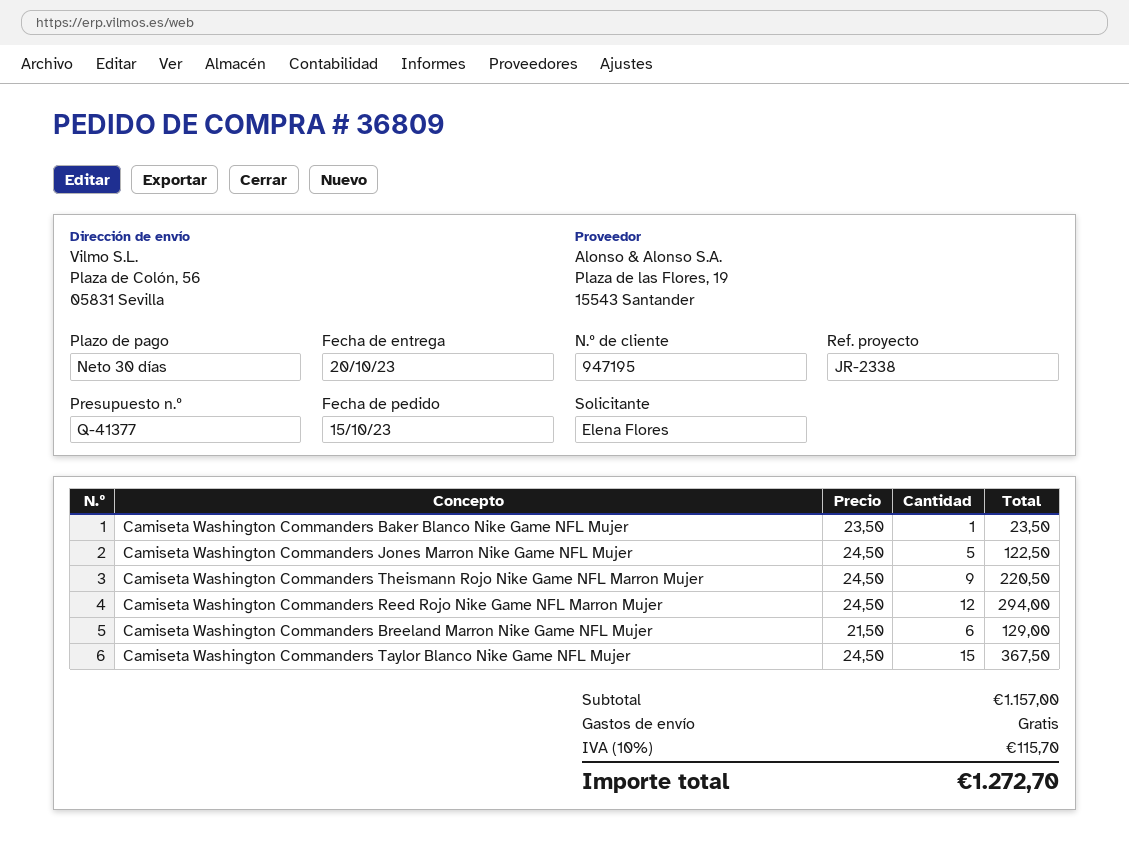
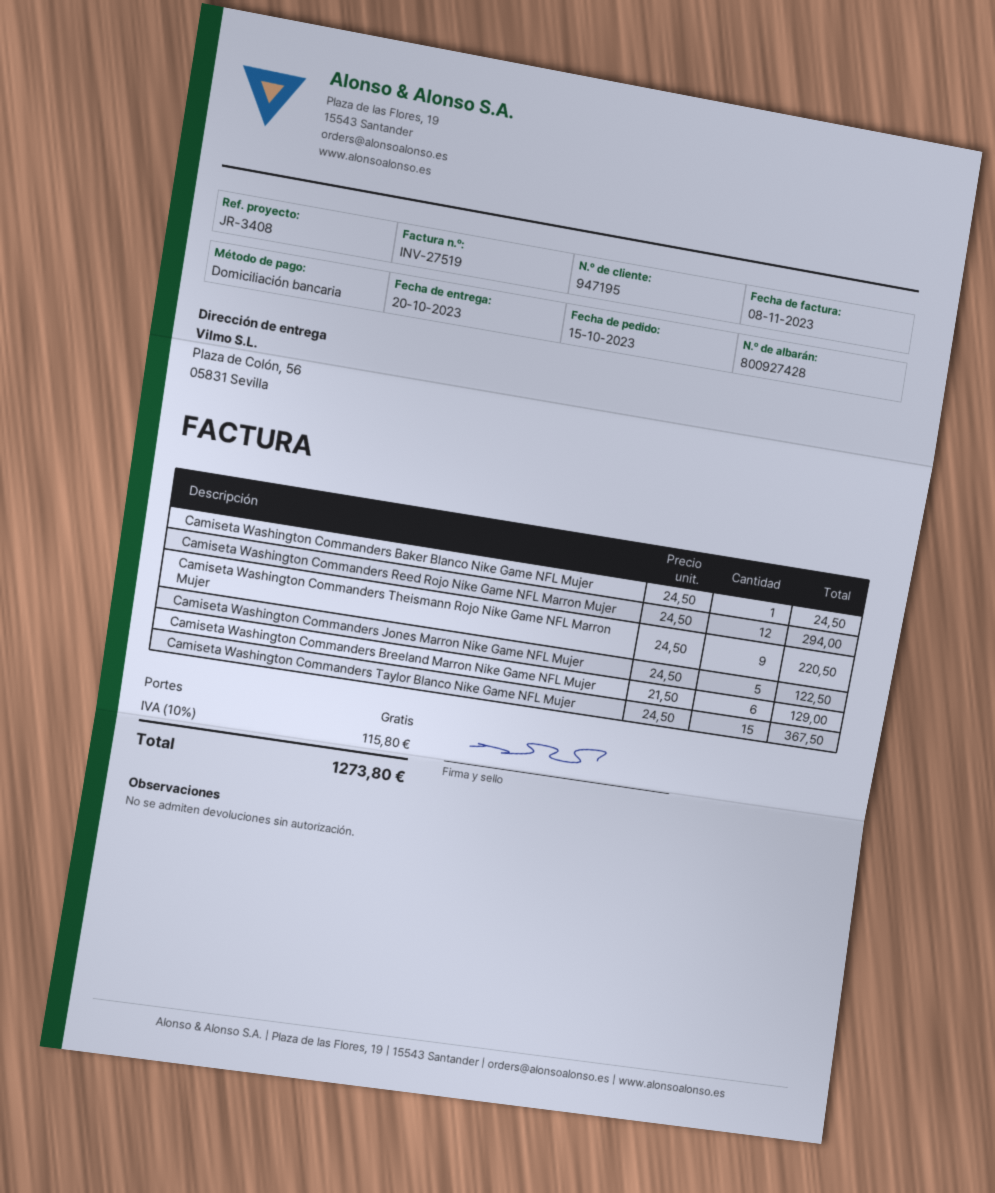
reference: JR-2338 -> JR-3408
Camiseta Washington Commanders Baker Blanco Nike Game NFL Mujer: 1 x 23.50 = 23.50 -> 1 x 24.50 = 24.50
tax: 10% = 115.70 -> 10% = 115.80
total: 1272.70 -> 1273.80

